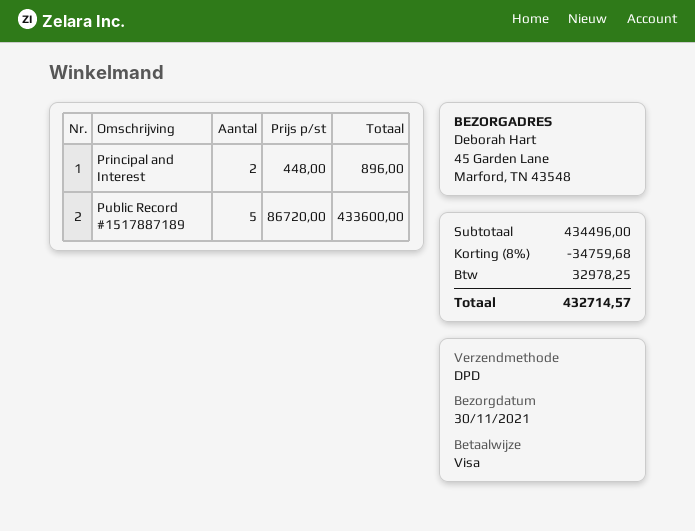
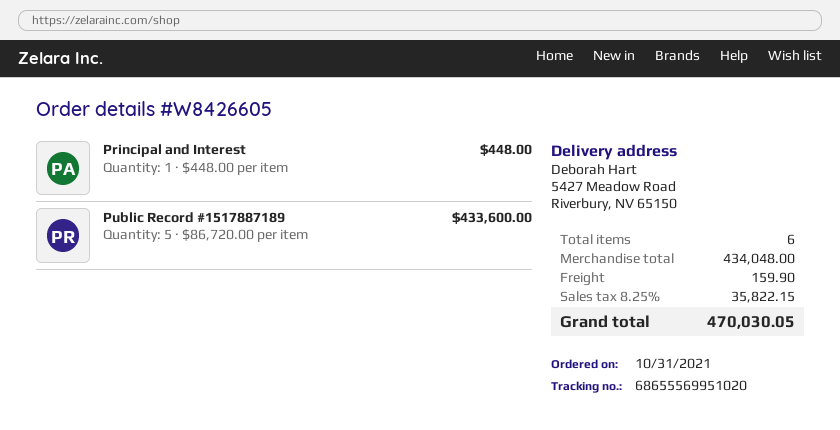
ship to: 45 Garden Lane, Marford, TN 43548 -> 5427 Meadow Road, Riverbury, NV 65150
Principal and Interest: 2 x 448.00 = 896.00 -> 1 x 448.00 = 448.00
subtotal: 434496.00 -> 434048.00
discount: 8% = 34759.68 -> none
shipping: none -> 159.90
tax: 32978.25 -> 35822.15
total: 432714.57 -> 470030.05

